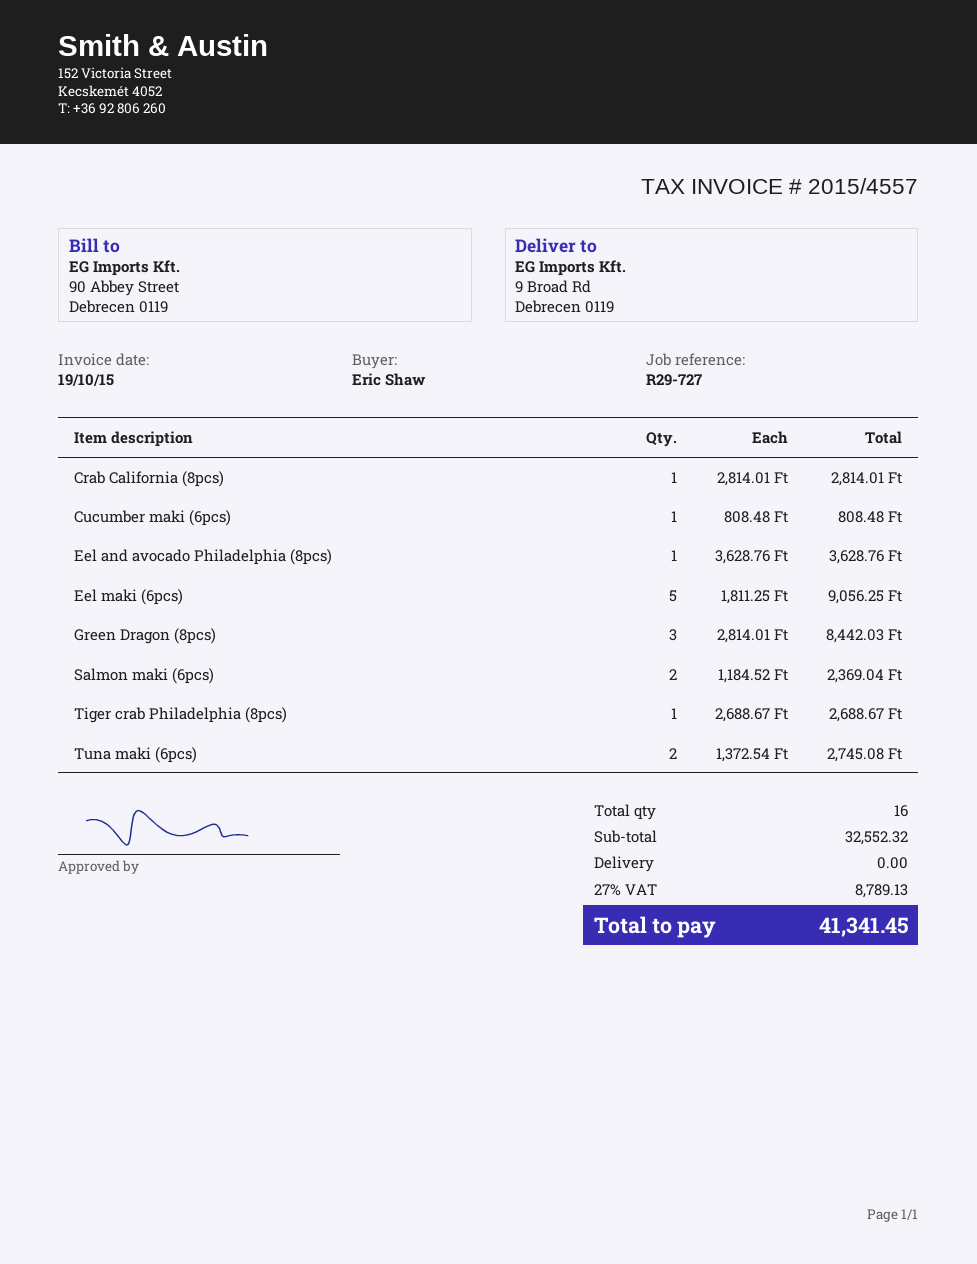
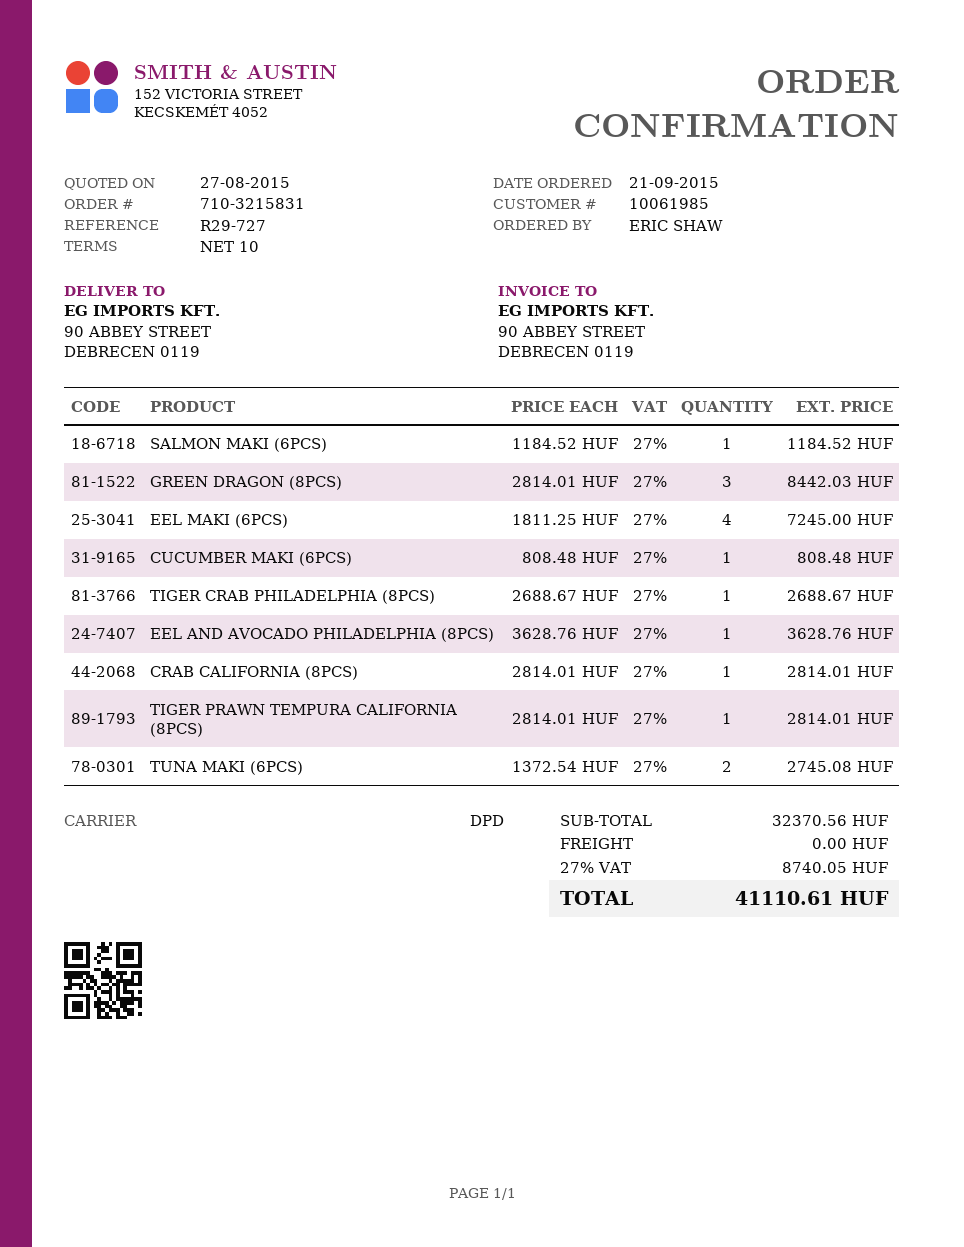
ship to: 9 Broad Rd, Debrecen 0119 -> 90 ABBEY STREET, DEBRECEN 0119
Eel maki (6pcs): 5 x 1811.25 = 9056.25 -> 4 x 1811.25 = 7245.00
Salmon maki (6pcs): 2 x 1184.52 = 2369.04 -> 1 x 1184.52 = 1184.52
TIGER PRAWN TEMPURA CALIFORNIA (8PCS): none -> 1 x 2814.01 = 2814.01
subtotal: 32552.32 -> 32370.56
tax: 27% = 8789.13 -> 27% = 8740.05
total: 41341.45 -> 41110.61

